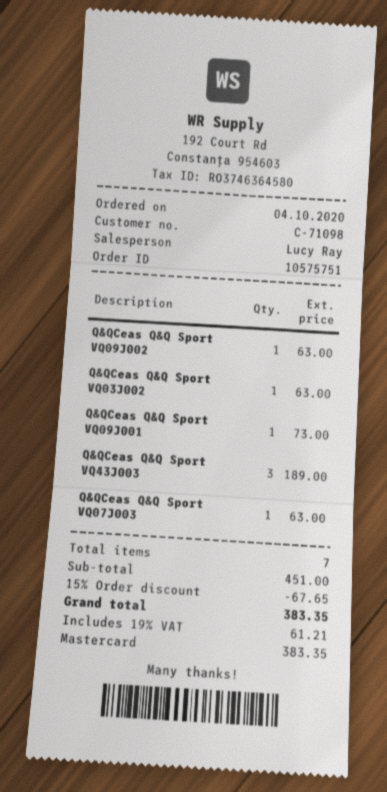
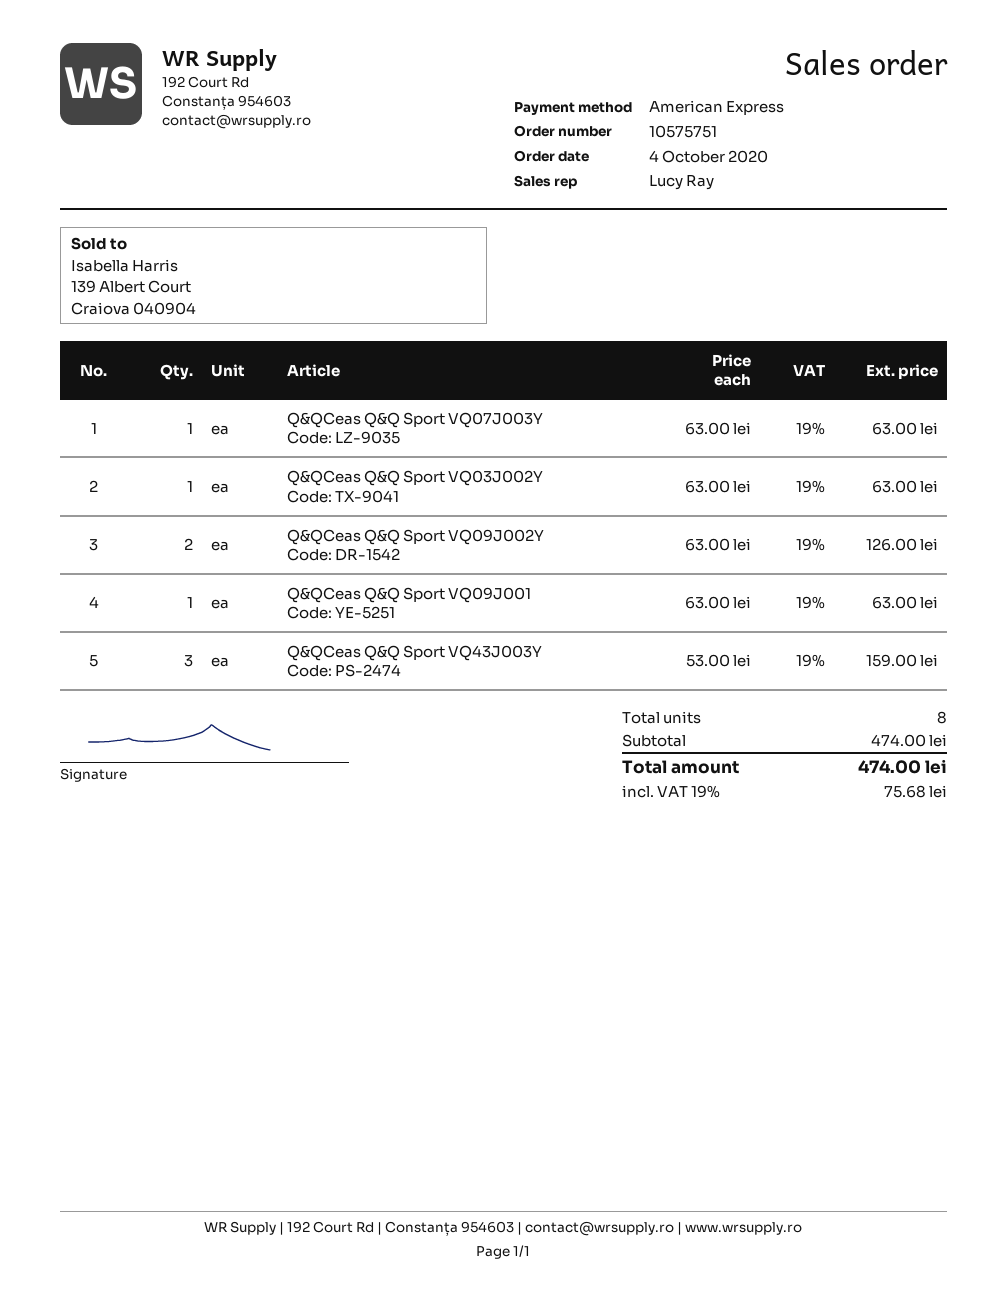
payment method: Mastercard -> American Express
Q&QCeas Q&Q Sport VQ09J002: 1 for 63.00 -> 2 for 126.00
Q&QCeas Q&Q Sport VQ09J001: 1 for 73.00 -> 1 for 63.00
Q&QCeas Q&Q Sport VQ43J003: 3 for 189.00 -> 3 for 159.00
total quantity: 7 -> 8
subtotal: 451.00 -> 474.00
discount: 15% = 67.65 -> none
tax: 19% = 61.21 -> 19% = 75.68
total: 383.35 -> 474.00

